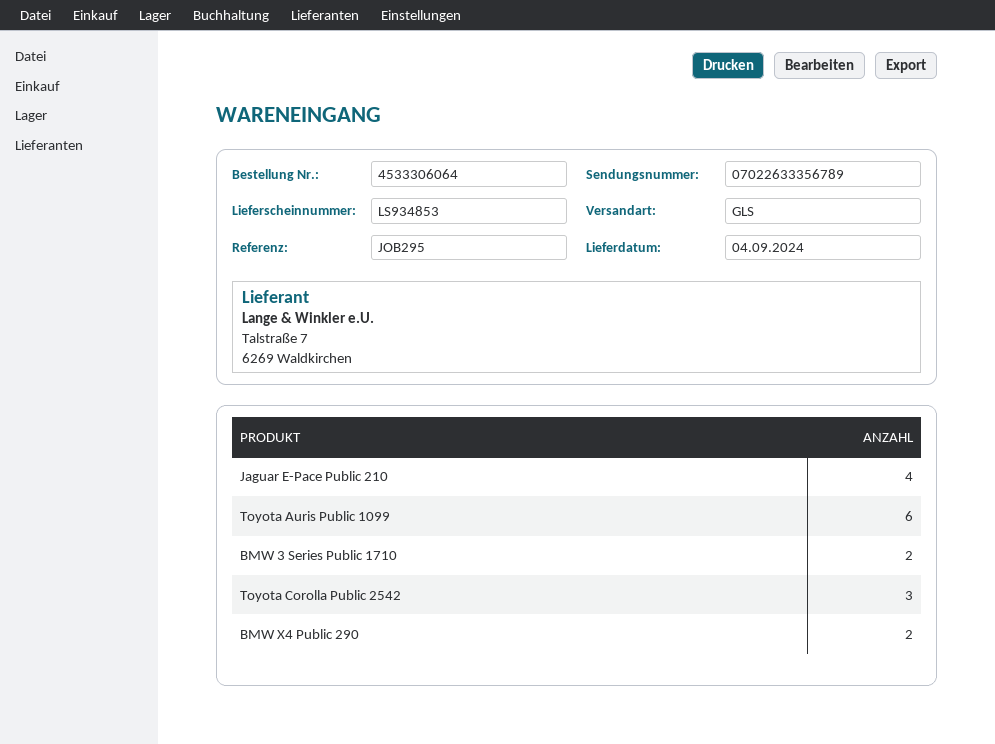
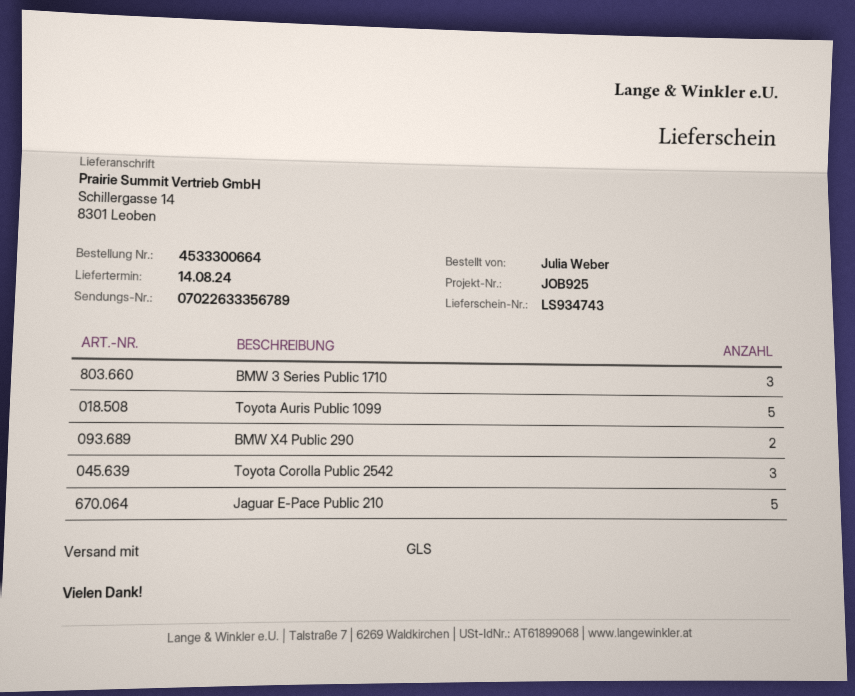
order number: 4533306064 -> 4533300664
delivery note number: LS934853 -> LS934743
delivery date: 2024-09-04 -> 2024-08-14
reference: JOB295 -> JOB925
Jaguar E-Pace Public 210: 4 -> 5
Toyota Auris Public 1099: 6 -> 5
BMW 3 Series Public 1710: 2 -> 3

